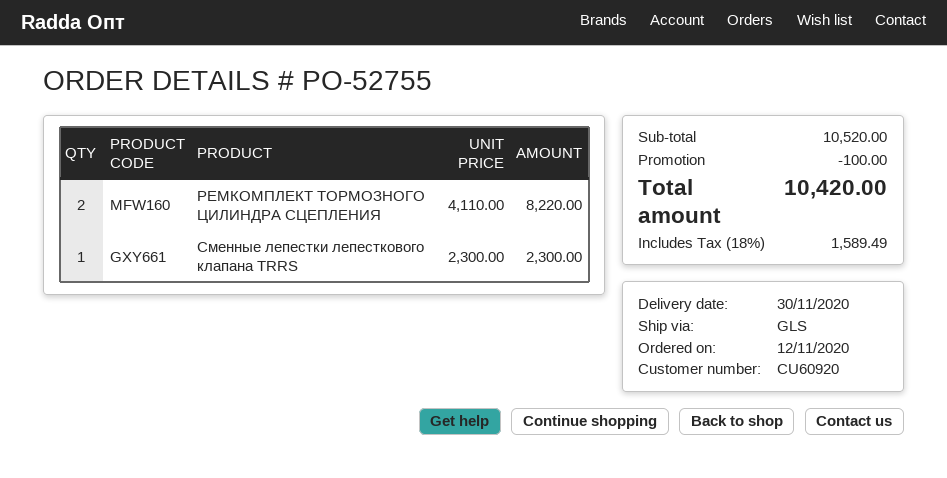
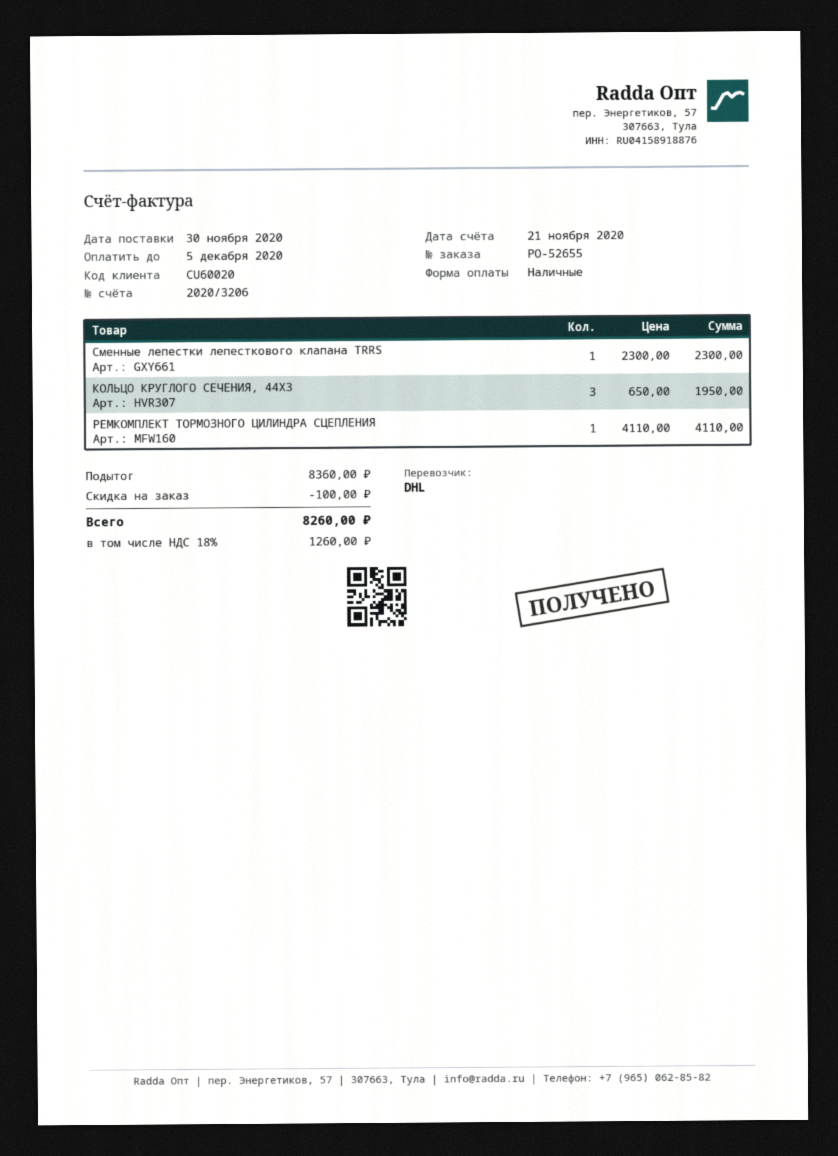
order number: PO-52755 -> PO-52655
customer number: CU60920 -> CU60020
shipping method: GLS -> DHL
РЕМКОМПЛЕКТ ТОРМОЗНОГО ЦИЛИНДРА СЦЕПЛЕНИЯ: 2 x 4110.00 = 8220.00 -> 1 x 4110.00 = 4110.00
КОЛЬЦО КРУГЛОГО СЕЧЕНИЯ, 44X3: none -> 3 x 650.00 = 1950.00
subtotal: 10520.00 -> 8360.00
tax: 18% = 1589.49 -> 18% = 1260.00
total: 10420.00 -> 8260.00

